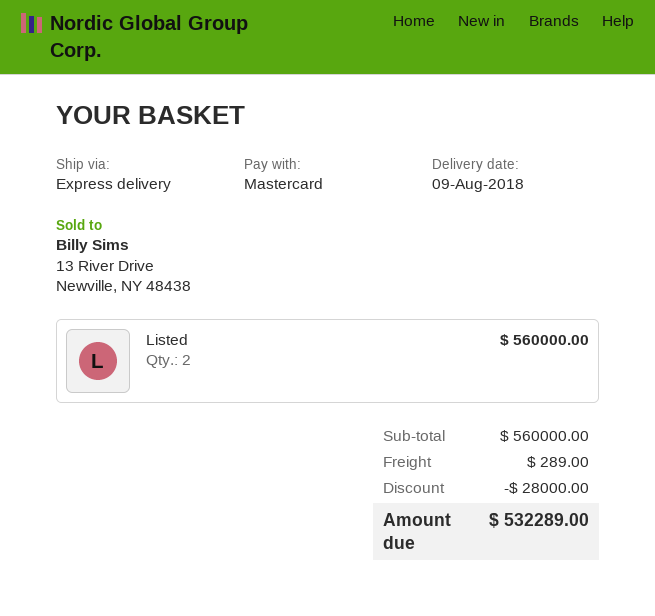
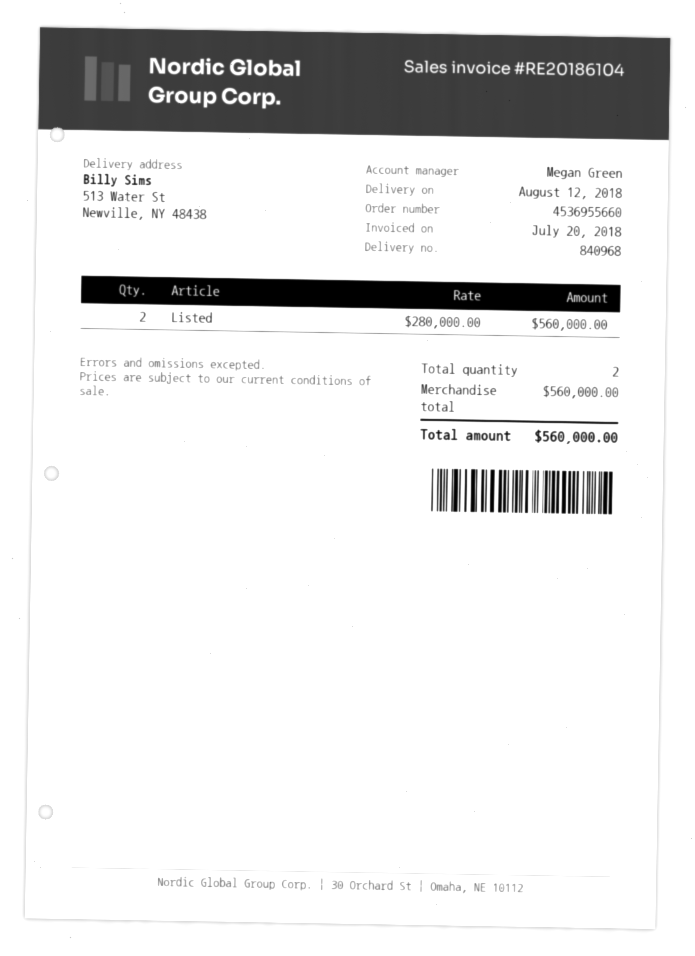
delivery date: 2018-08-09 -> 2018-08-12
discount: 28000.00 -> none
shipping: 289.00 -> none
total: 532289.00 -> 560000.00

